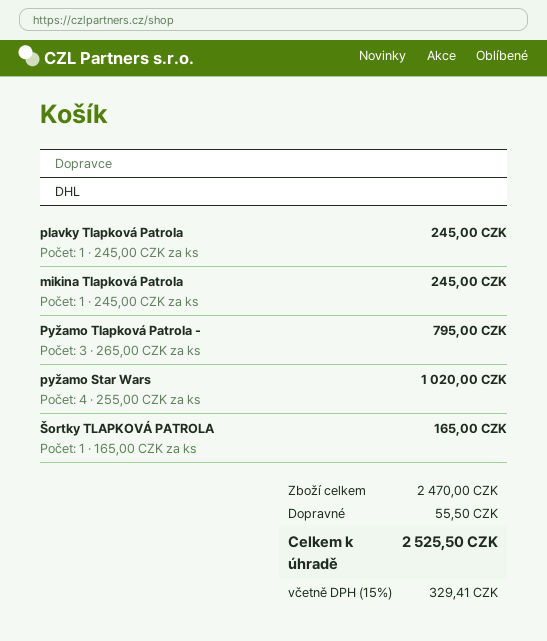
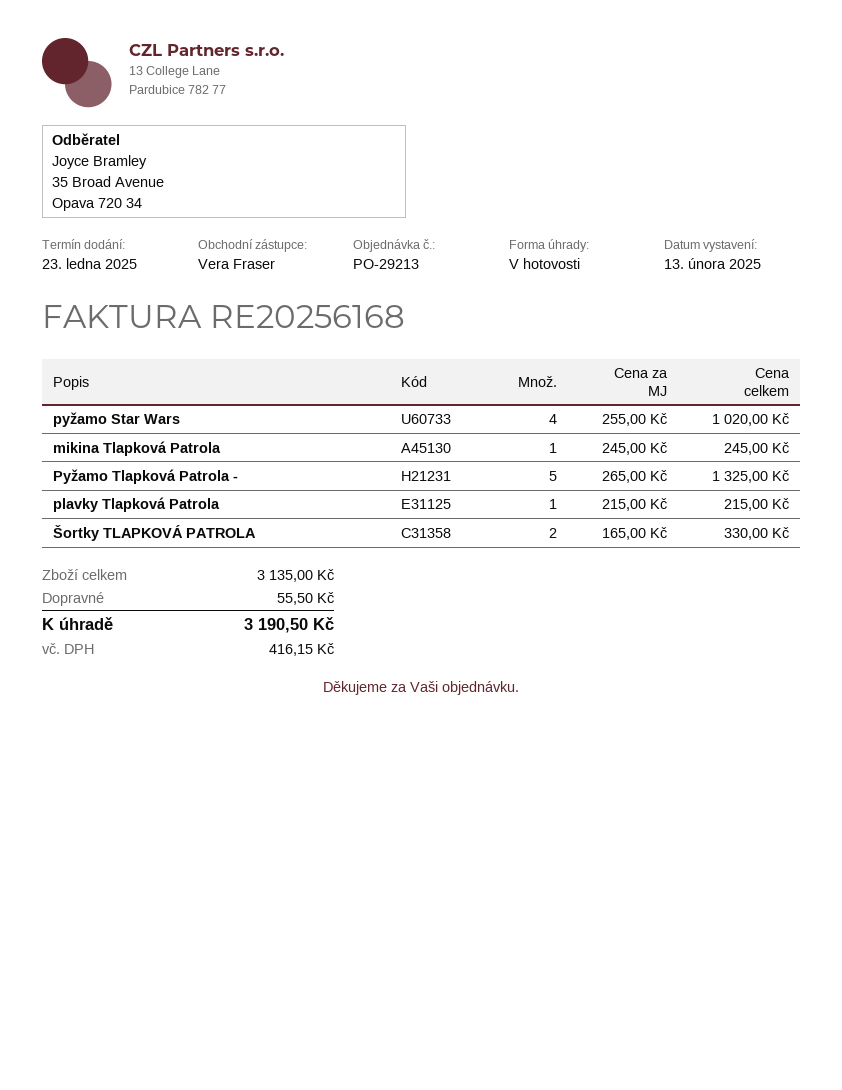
plavky Tlapková Patrola: 1 x 245.00 = 245.00 -> 1 x 215.00 = 215.00
Pyžamo Tlapková Patrola -: 3 x 265.00 = 795.00 -> 5 x 265.00 = 1325.00
Šortky TLAPKOVÁ PATROLA: 1 x 165.00 = 165.00 -> 2 x 165.00 = 330.00
subtotal: 2470.00 -> 3135.00
tax: 329.41 -> 416.15
total: 2525.50 -> 3190.50

